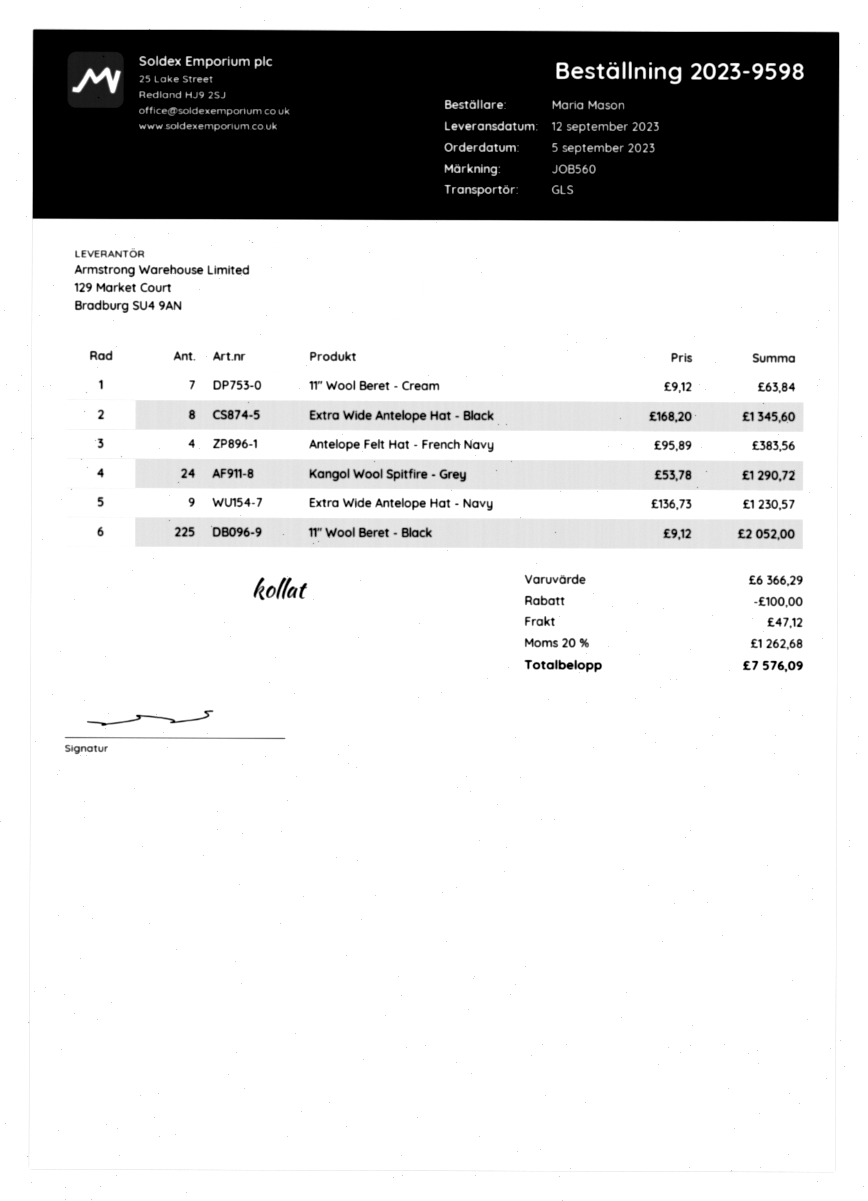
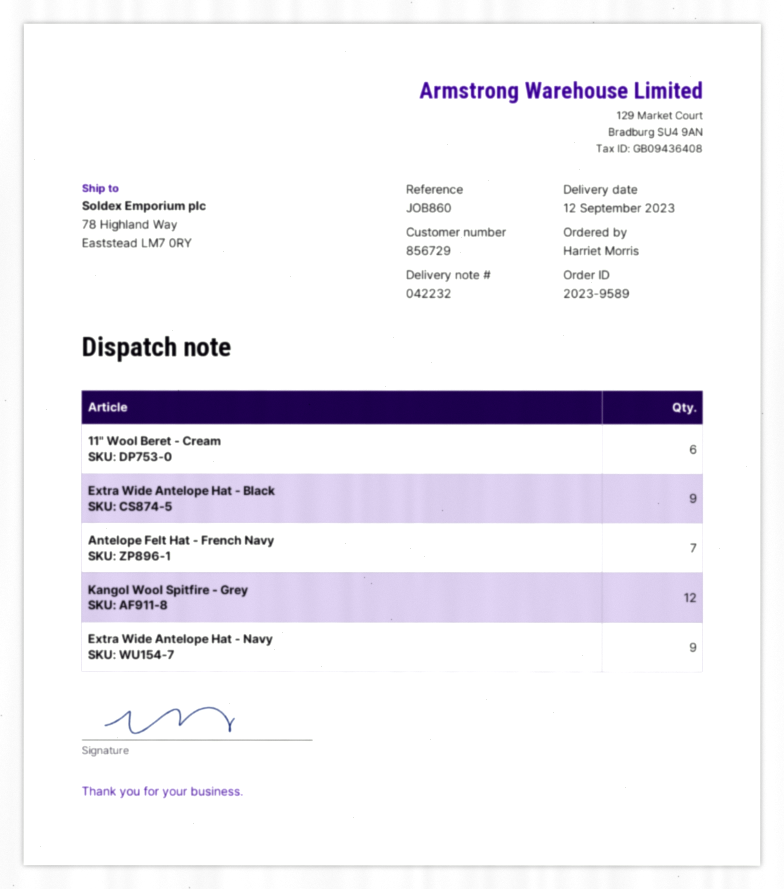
order number: 2023-9598 -> 2023-9589
reference: JOB560 -> JOB860
ordered by: Maria Mason -> Harriet Morris
11" Wool Beret - Cream: 7 -> 6
Extra Wide Antelope Hat - Black: 8 -> 9
Antelope Felt Hat - French Navy: 4 -> 7
Kangol Wool Spitfire - Grey: 24 -> 12
11" Wool Beret - Black: 225 -> none

